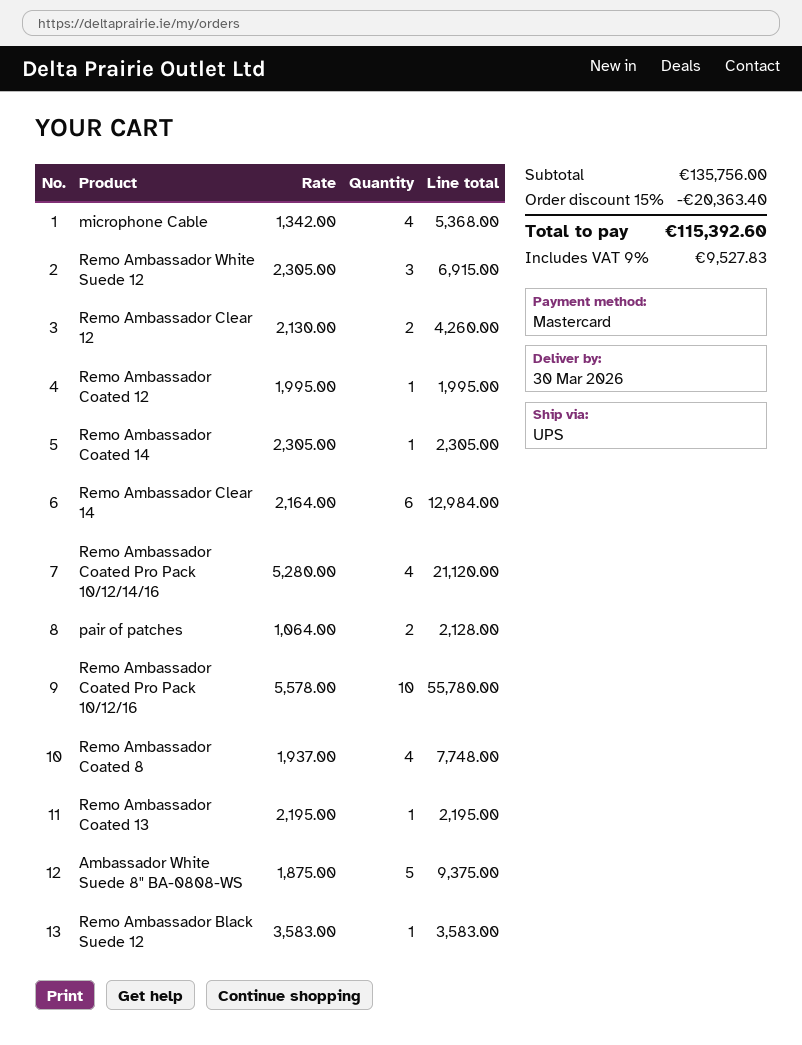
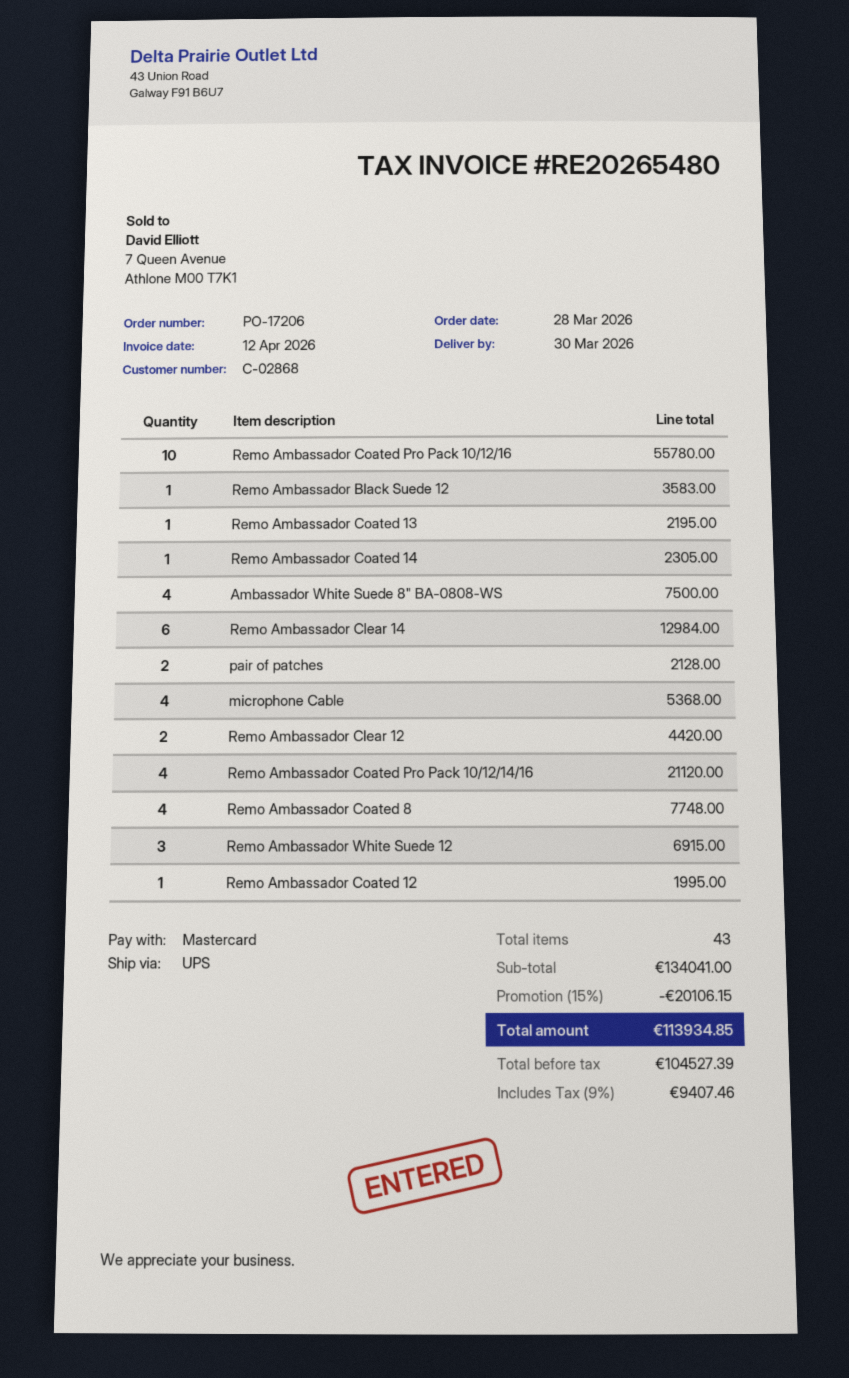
Remo Ambassador Clear 12: 2 for 4260.00 -> 2 for 4420.00
Ambassador White Suede 8" BA-0808-WS: 5 for 9375.00 -> 4 for 7500.00
subtotal: 135756.00 -> 134041.00
discount: 15% = 20363.40 -> 15% = 20106.15
tax: 9% = 9527.83 -> 9% = 9407.46
total: 115392.60 -> 113934.85

